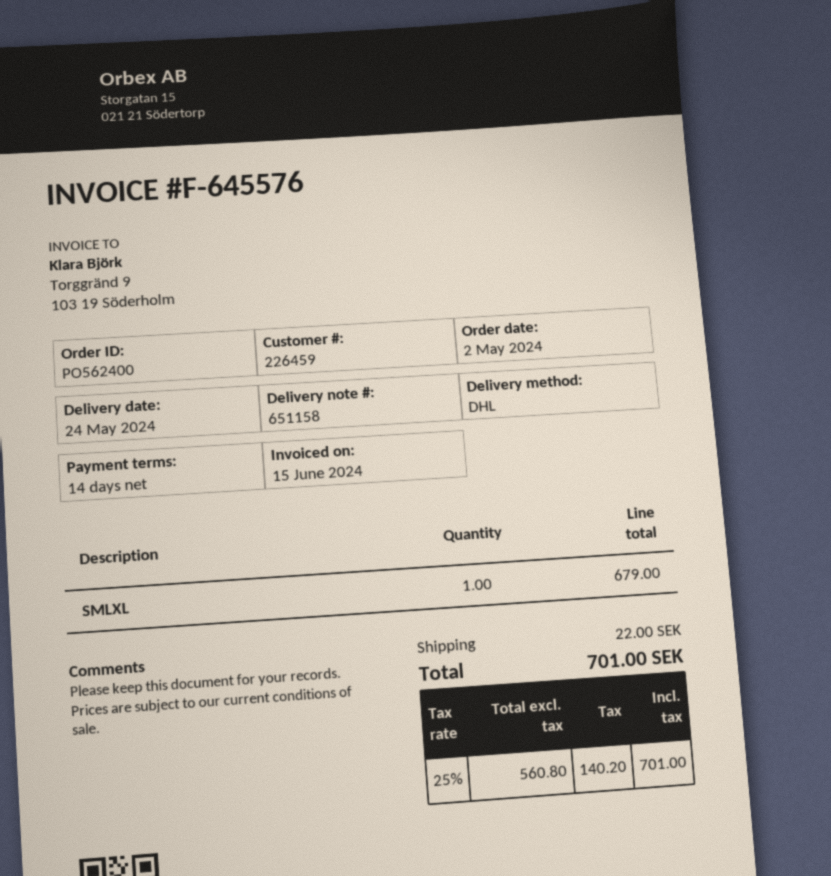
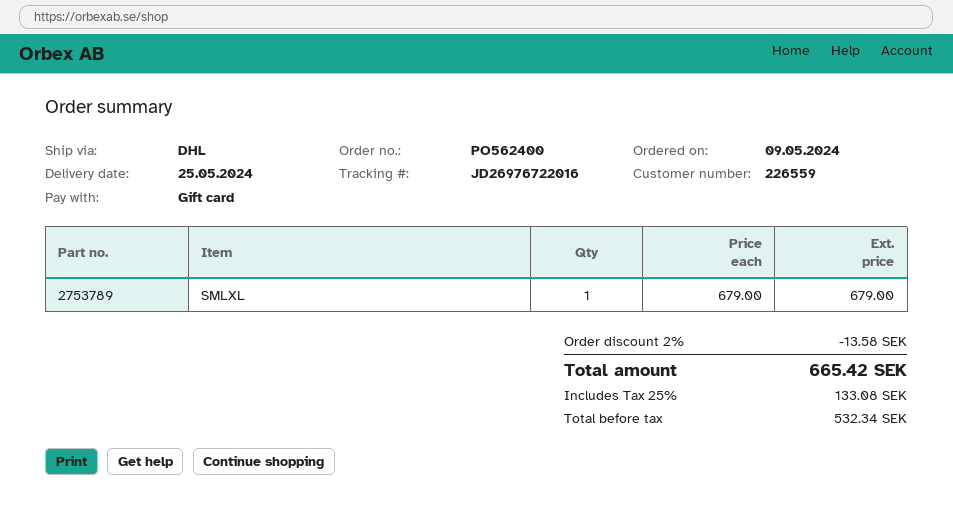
order date: 2024-05-02 -> 2024-05-09
delivery date: 2024-05-24 -> 2024-05-25
customer number: 226459 -> 226559
discount: none -> 2% = 13.58
shipping: 22.00 -> none
net: 560.80 -> 532.34
tax: 25% = 140.20 -> 25% = 133.08
total: 701.00 -> 665.42

